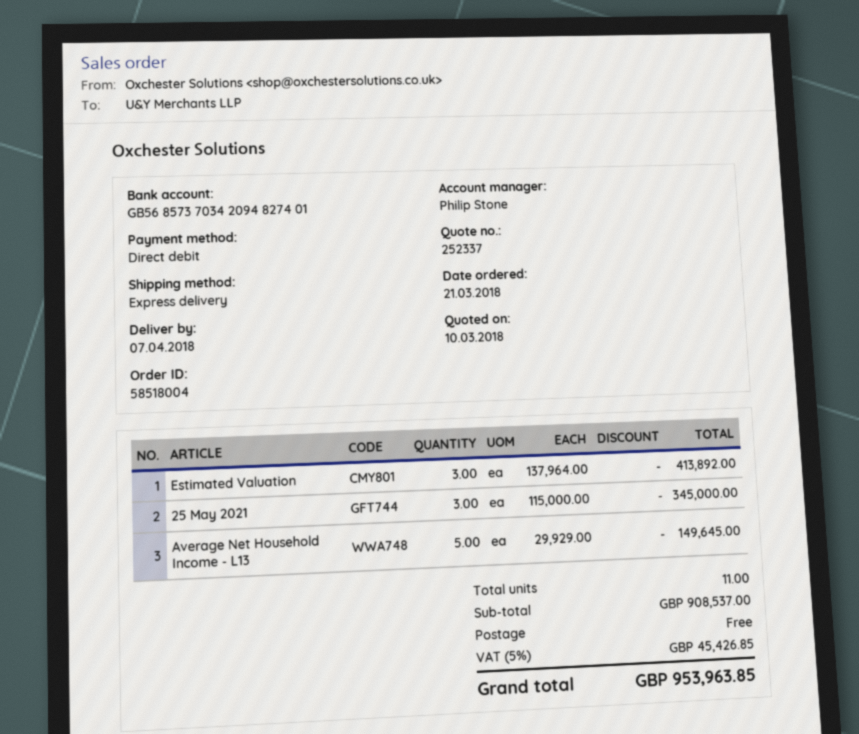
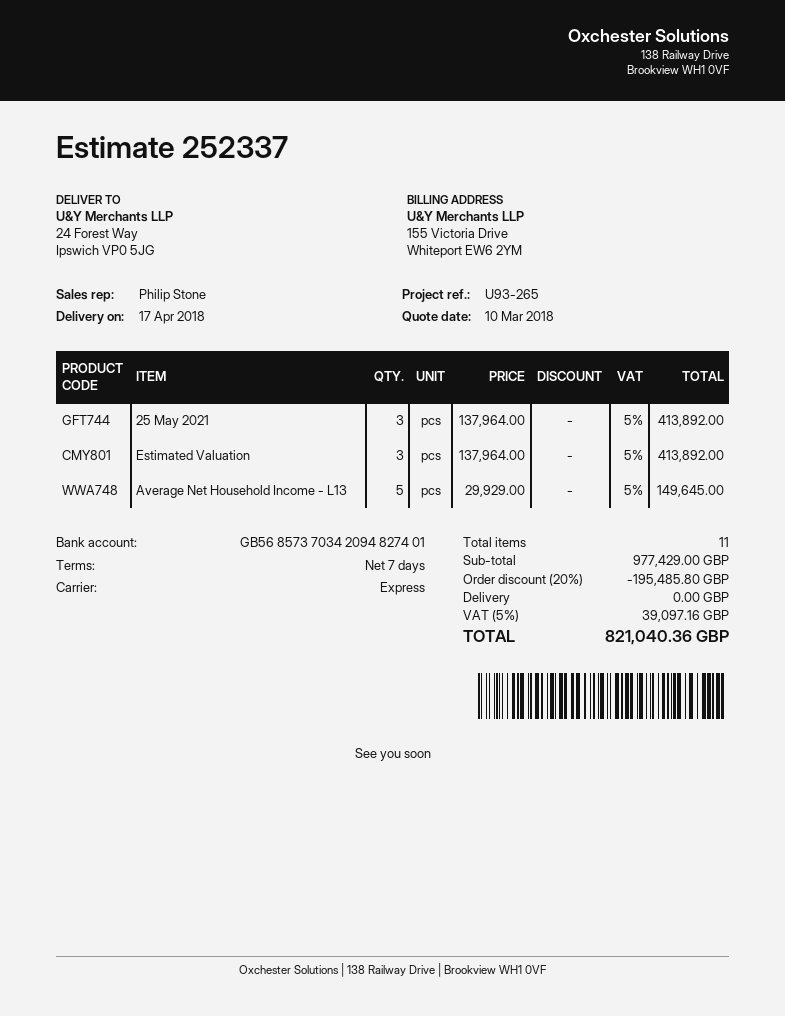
delivery date: 2018-04-07 -> 2018-04-17
25 May 2021: 3 x 115000.00 = 345000.00 -> 3 x 137964.00 = 413892.00
subtotal: 908537.00 -> 977429.00
discount: none -> 20% = 195485.80
tax: 5% = 45426.85 -> 5% = 39097.16
total: 953963.85 -> 821040.36

